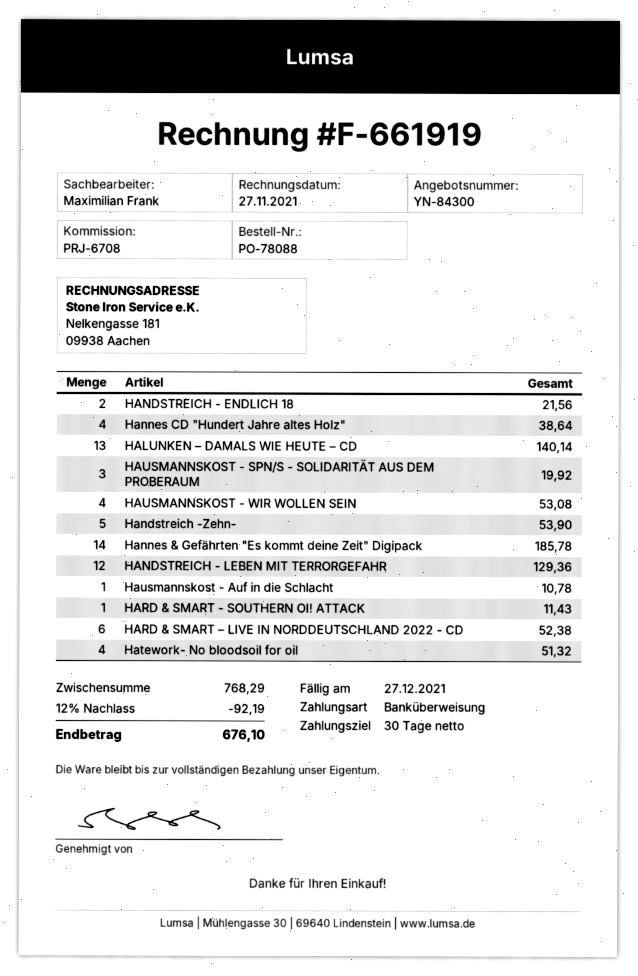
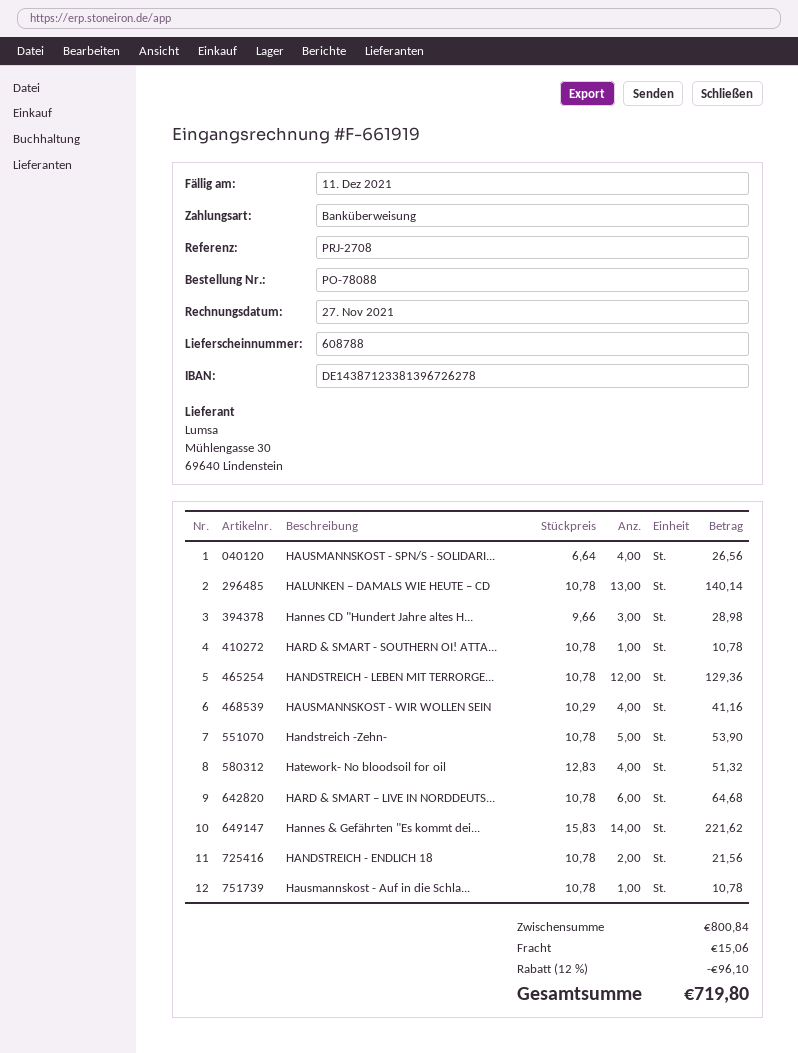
due date: 2021-12-27 -> 2021-12-11
reference: PRJ-6708 -> PRJ-2708
Hannes CD "Hundert Jahre altes Holz": 4 for 38.64 -> 3 for 28.98
HAUSMANNSKOST - SPN/S - SOLIDARITÄT AUS DEM PROBERAUM: 3 for 19.92 -> 4 for 26.56
HAUSMANNSKOST - WIR WOLLEN SEIN: 4 for 53.08 -> 4 for 41.16
Hannes & Gefährten "Es kommt deine Zeit" Digipack: 14 for 185.78 -> 14 for 221.62
HARD & SMART - SOUTHERN OI! ATTACK: 1 for 11.43 -> 1 for 10.78
HARD & SMART – LIVE IN NORDDEUTSCHLAND 2022 - CD: 6 for 52.38 -> 6 for 64.68
subtotal: 768.29 -> 800.84
discount: 12% = 92.19 -> 12% = 96.10
shipping: none -> 15.06
total: 676.10 -> 719.80

